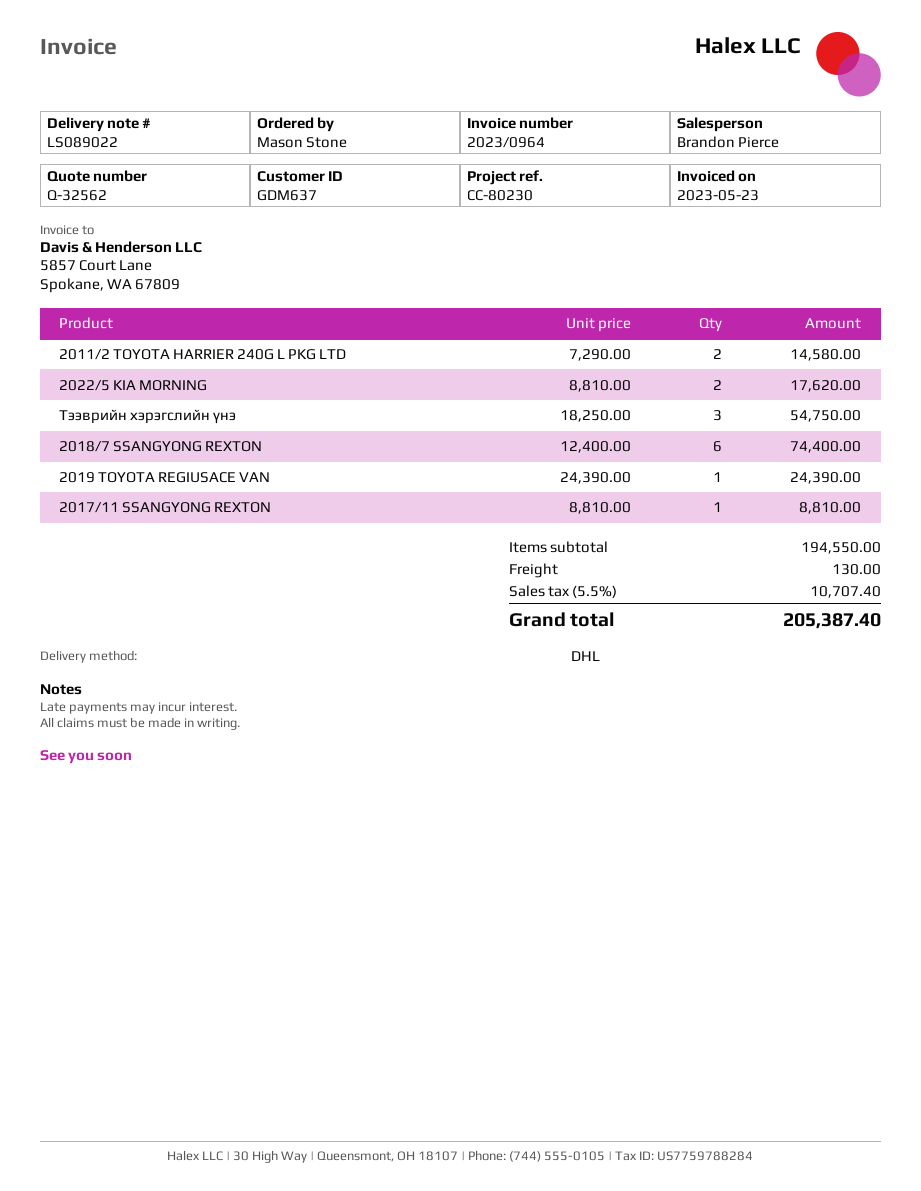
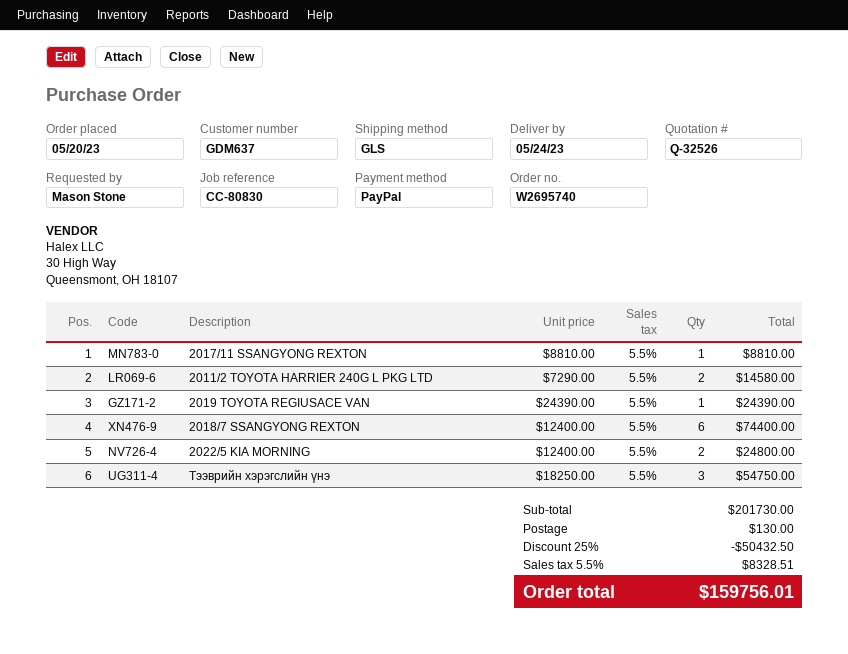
quote number: Q-32562 -> Q-32526
reference: CC-80230 -> CC-80830
shipping method: DHL -> GLS
2022/5 KIA MORNING: 2 x 8810.00 = 17620.00 -> 2 x 12400.00 = 24800.00
subtotal: 194550.00 -> 201730.00
discount: none -> 25% = 50432.50
tax: 5.5% = 10707.40 -> 5.5% = 8328.51
total: 205387.40 -> 159756.01

